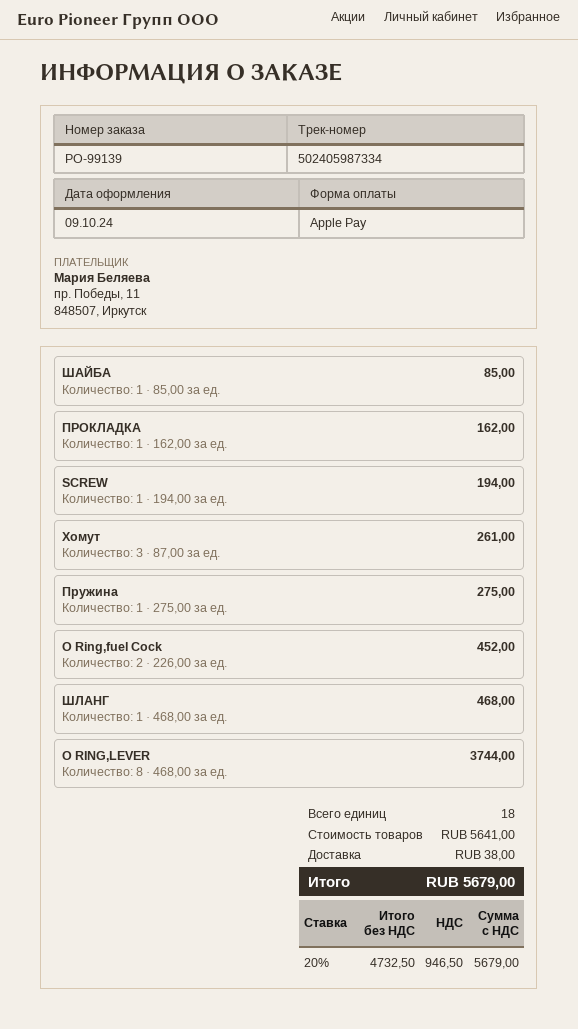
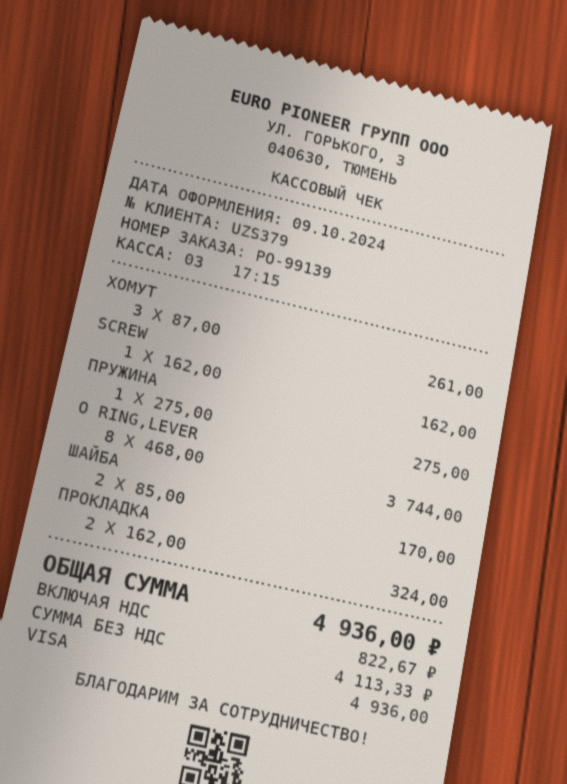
payment method: Apple Pay -> Visa
ШАЙБА: 1 x 85.00 = 85.00 -> 2 x 85.00 = 170.00
ПРОКЛАДКА: 1 x 162.00 = 162.00 -> 2 x 162.00 = 324.00
SCREW: 1 x 194.00 = 194.00 -> 1 x 162.00 = 162.00
O Ring,fuel Cock: 2 x 226.00 = 452.00 -> none
ШЛАНГ: 1 x 468.00 = 468.00 -> none
shipping: 38.00 -> none
net: 4732.50 -> 4113.33
tax: 946.50 -> 822.67
total: 5679.00 -> 4936.00

